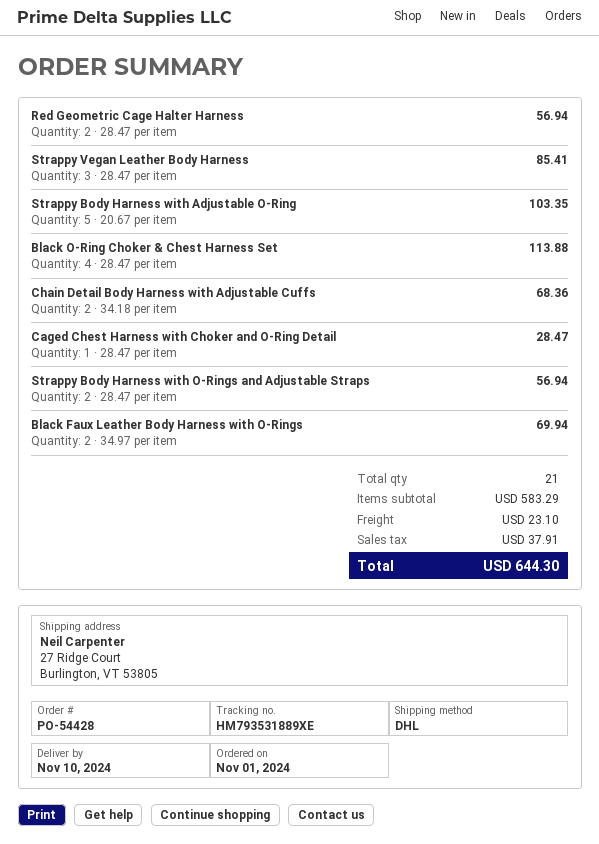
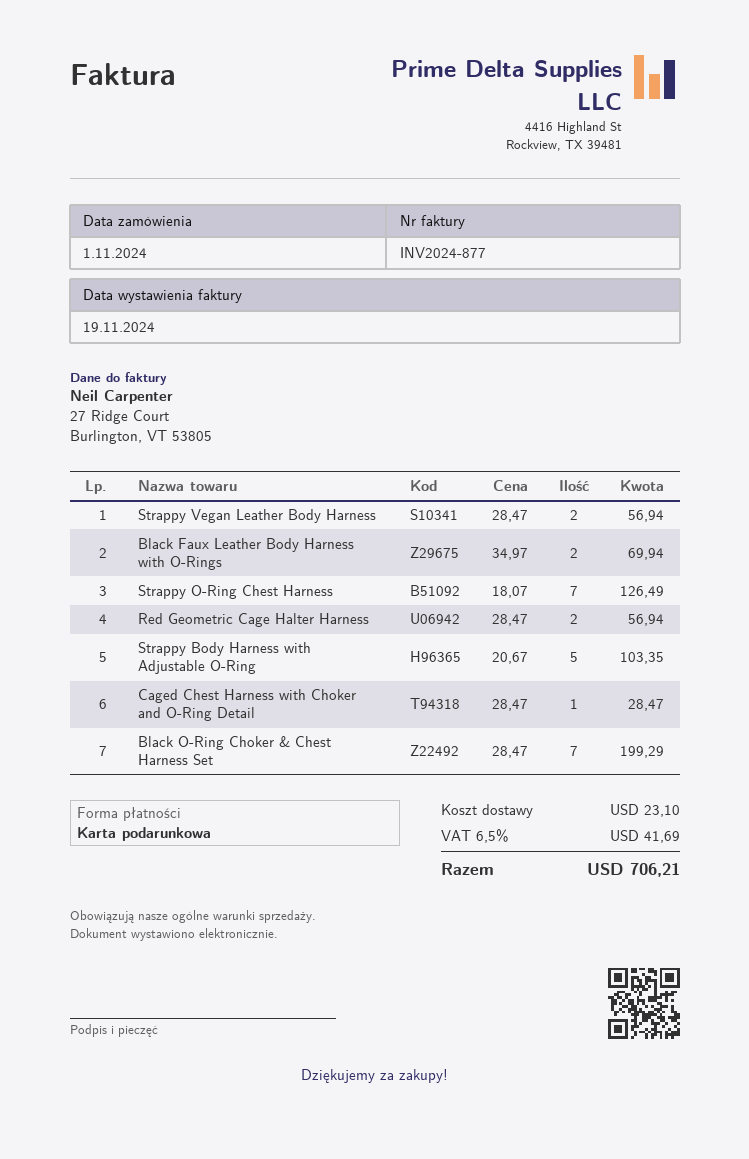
Strappy Vegan Leather Body Harness: 3 x 28.47 = 85.41 -> 2 x 28.47 = 56.94
Black O-Ring Choker & Chest Harness Set: 4 x 28.47 = 113.88 -> 7 x 28.47 = 199.29
Chain Detail Body Harness with Adjustable Cuffs: 2 x 34.18 = 68.36 -> none
Strappy Body Harness with O-Rings and Adjustable Straps: 2 x 28.47 = 56.94 -> none
Strappy O-Ring Chest Harness: none -> 7 x 18.07 = 126.49
tax: 37.91 -> 41.69
total: 644.30 -> 706.21

